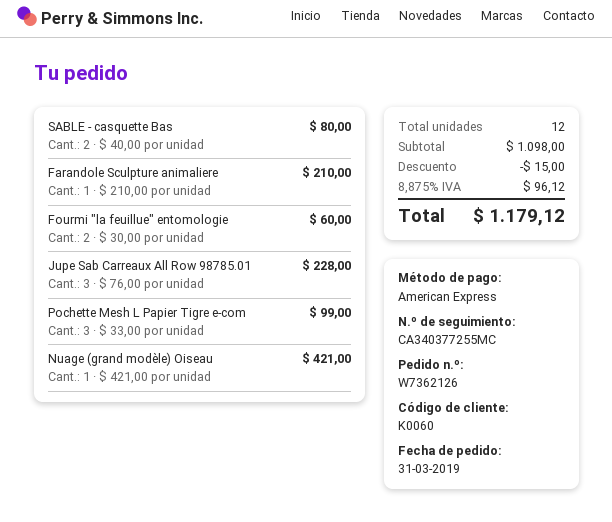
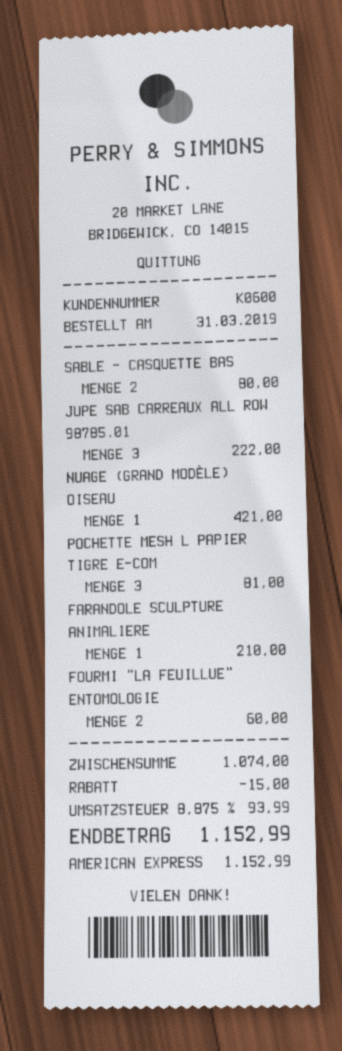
customer number: K0060 -> K0600
Jupe Sab Carreaux All Row 98785.01: 3 for 228.00 -> 3 for 222.00
Pochette Mesh L Papier Tigre e-com: 3 for 99.00 -> 3 for 81.00
subtotal: 1098.00 -> 1074.00
tax: 8.875% = 96.12 -> 8.875% = 93.99
total: 1179.12 -> 1152.99

